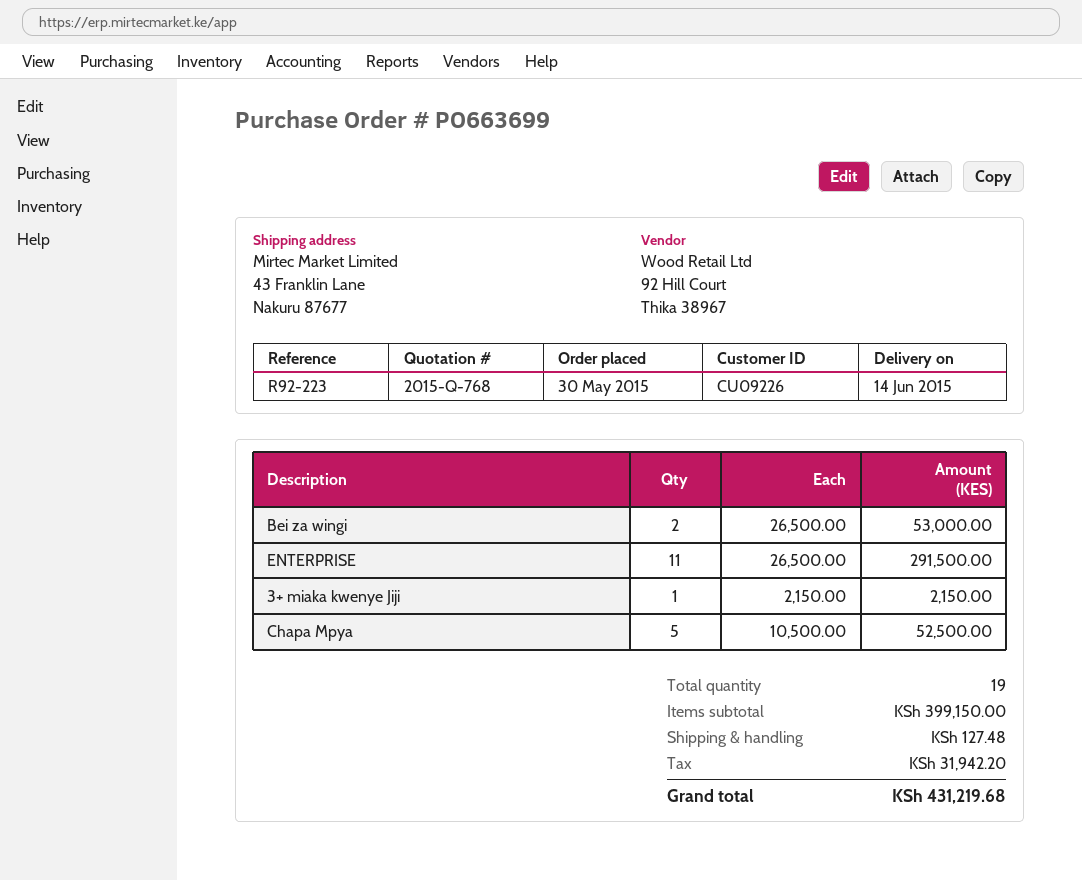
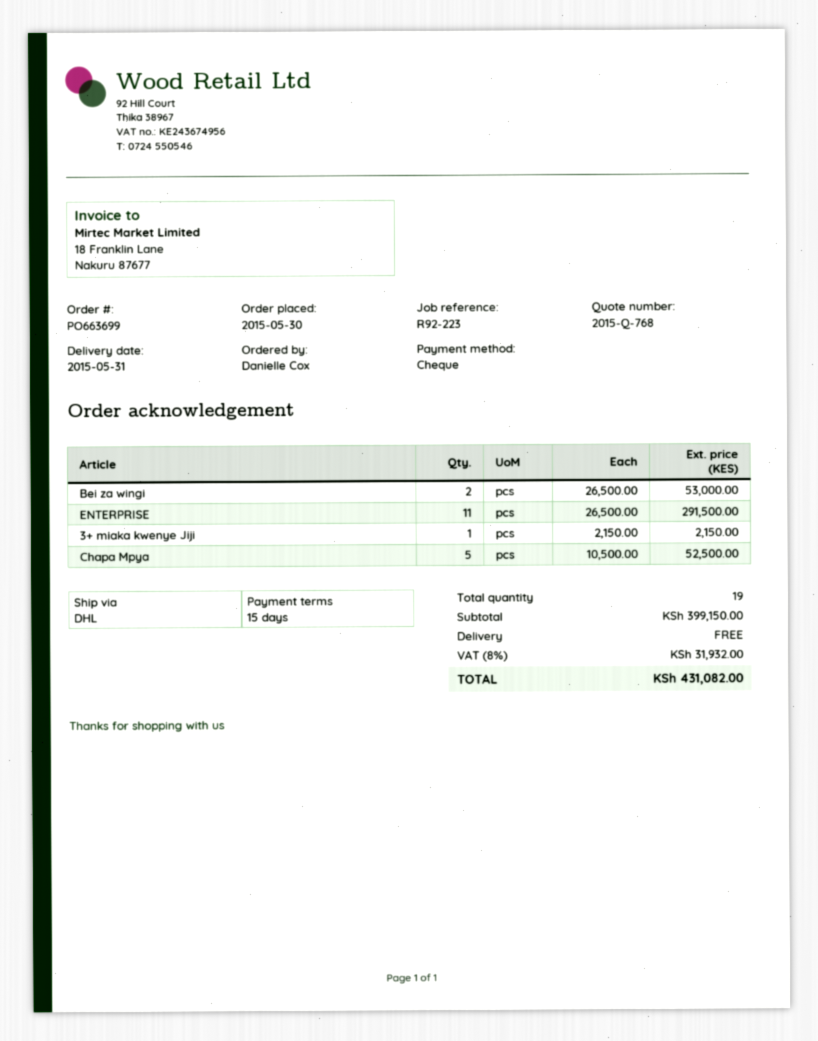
delivery date: 2015-06-14 -> 2015-05-31
shipping: 127.48 -> 0.00
tax: 31942.20 -> 31932.00
total: 431219.68 -> 431082.00

